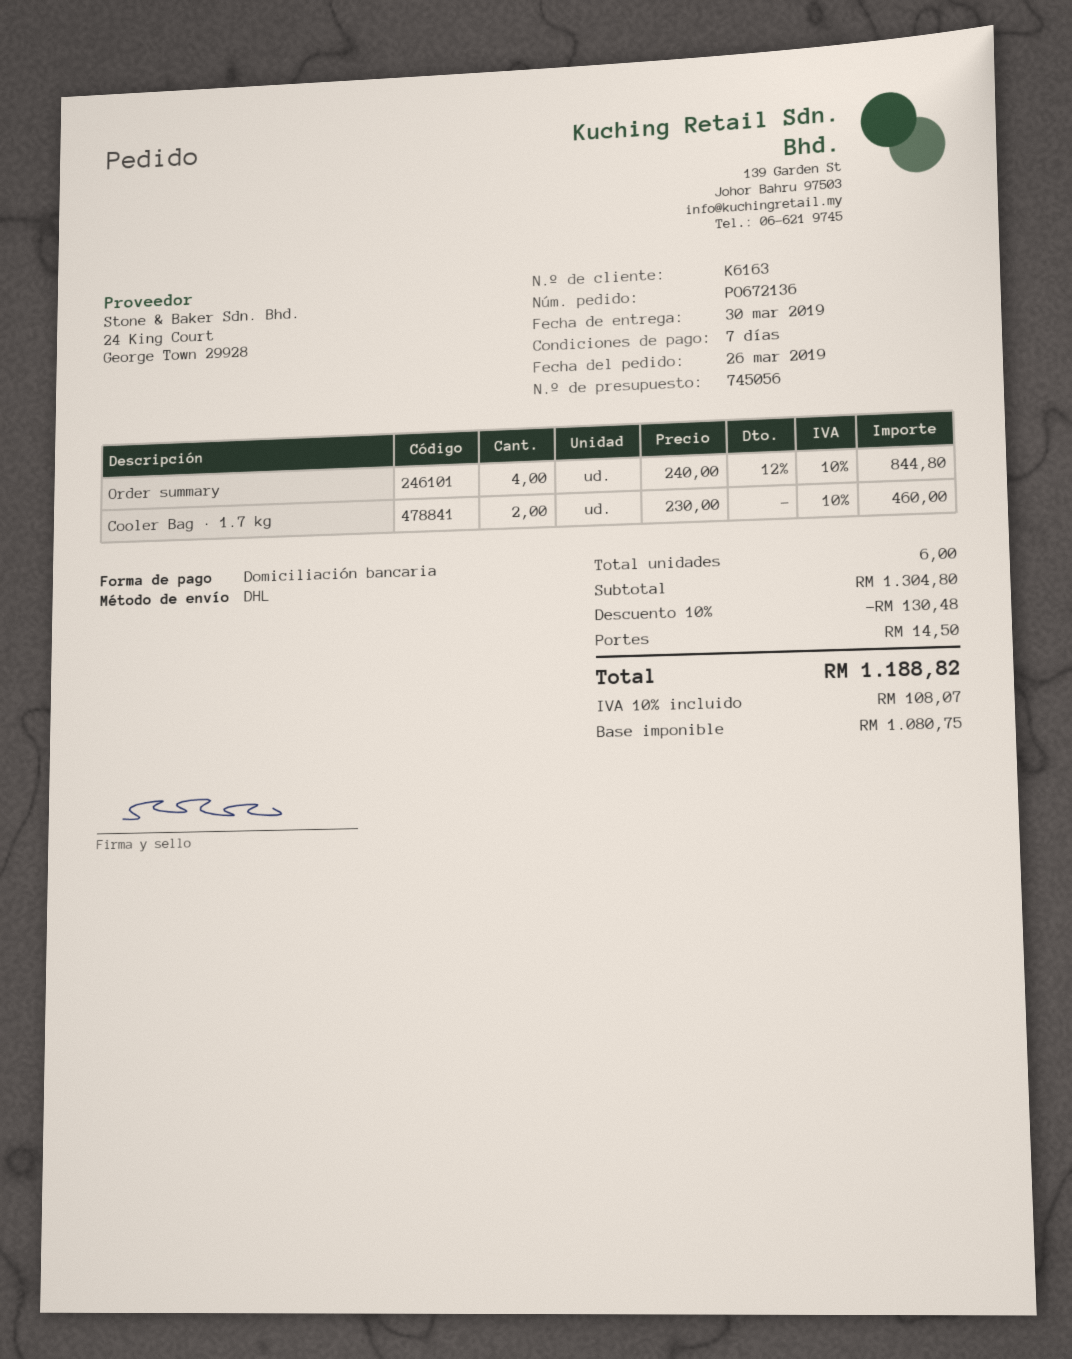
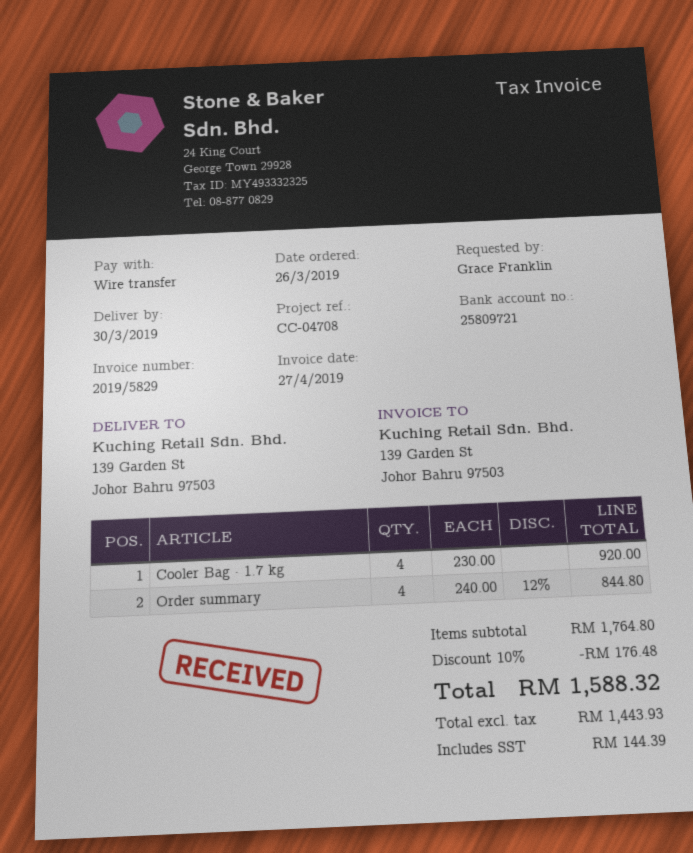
payment method: direct debit -> bank transfer
Cooler Bag · 1.7 kg: 2 x 230.00 = 460.00 -> 4 x 230.00 = 920.00
subtotal: 1304.80 -> 1764.80
discount: 10% = 130.48 -> 10% = 176.48
shipping: 14.50 -> none
net: 1080.75 -> 1443.93
tax: 108.07 -> 144.39
total: 1188.82 -> 1588.32

